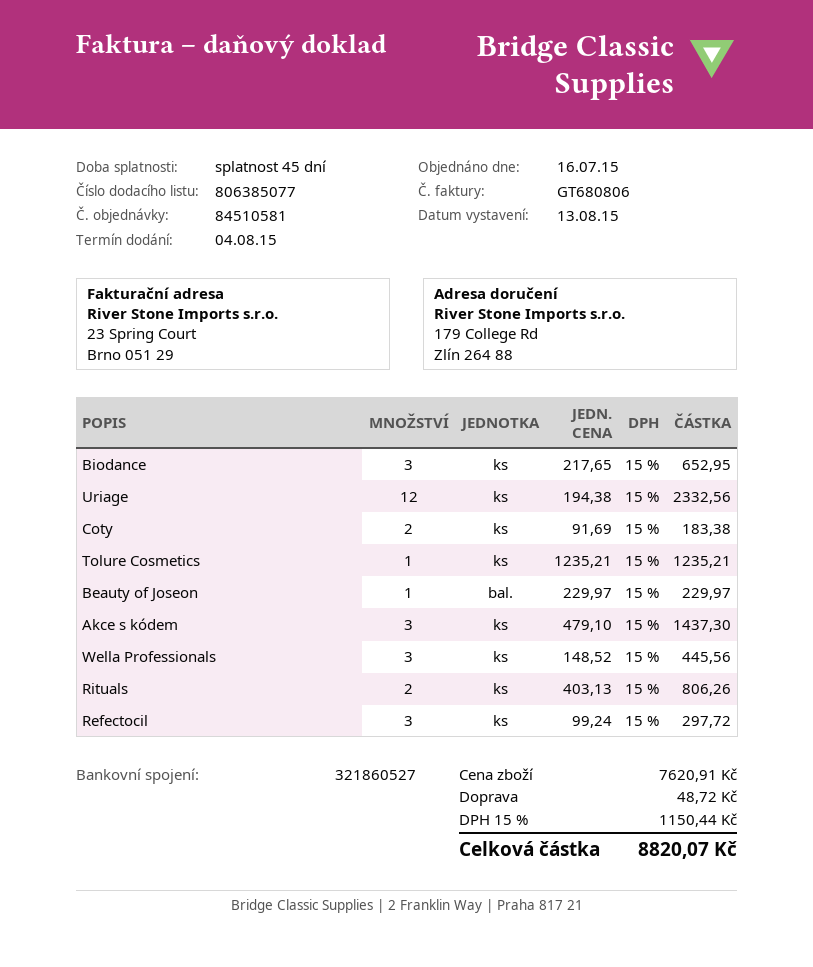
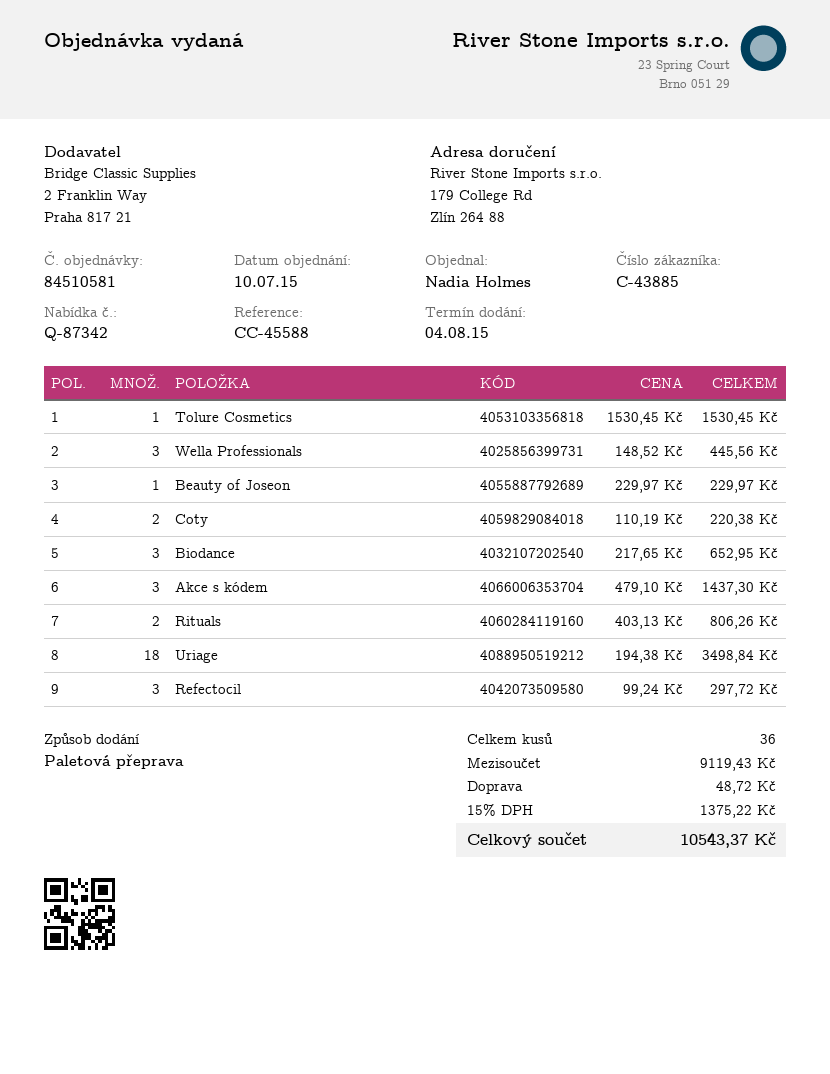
order date: 2015-07-16 -> 2015-07-10
Uriage: 12 x 194.38 = 2332.56 -> 18 x 194.38 = 3498.84
Coty: 2 x 91.69 = 183.38 -> 2 x 110.19 = 220.38
Tolure Cosmetics: 1 x 1235.21 = 1235.21 -> 1 x 1530.45 = 1530.45
subtotal: 7620.91 -> 9119.43
tax: 15% = 1150.44 -> 15% = 1375.22
total: 8820.07 -> 10543.37

